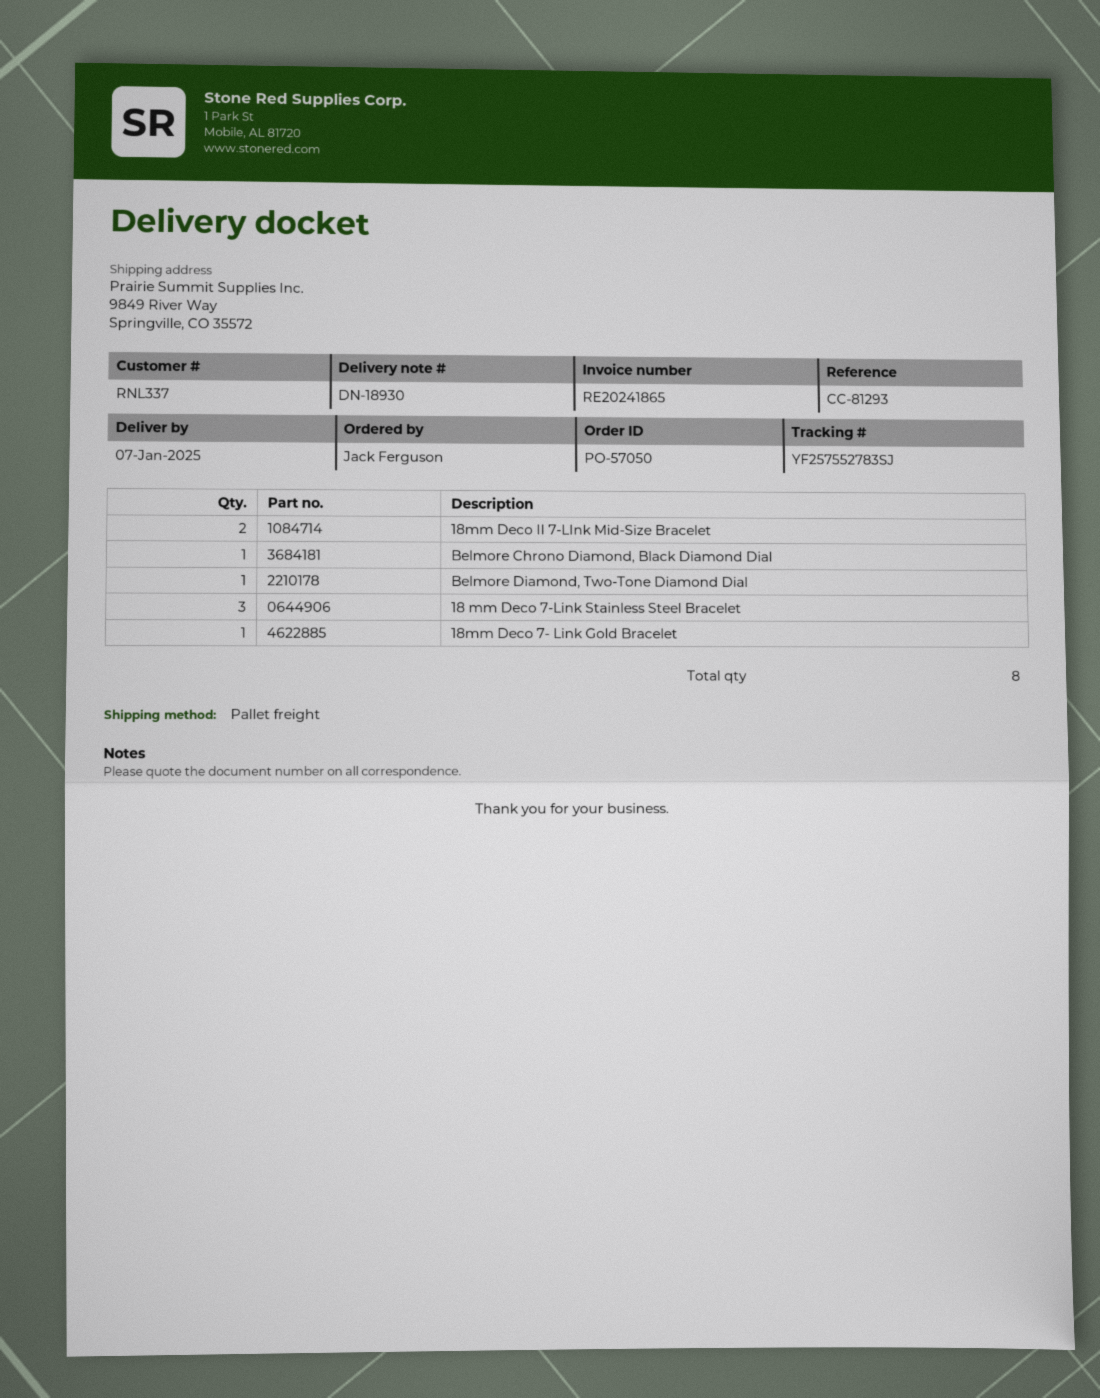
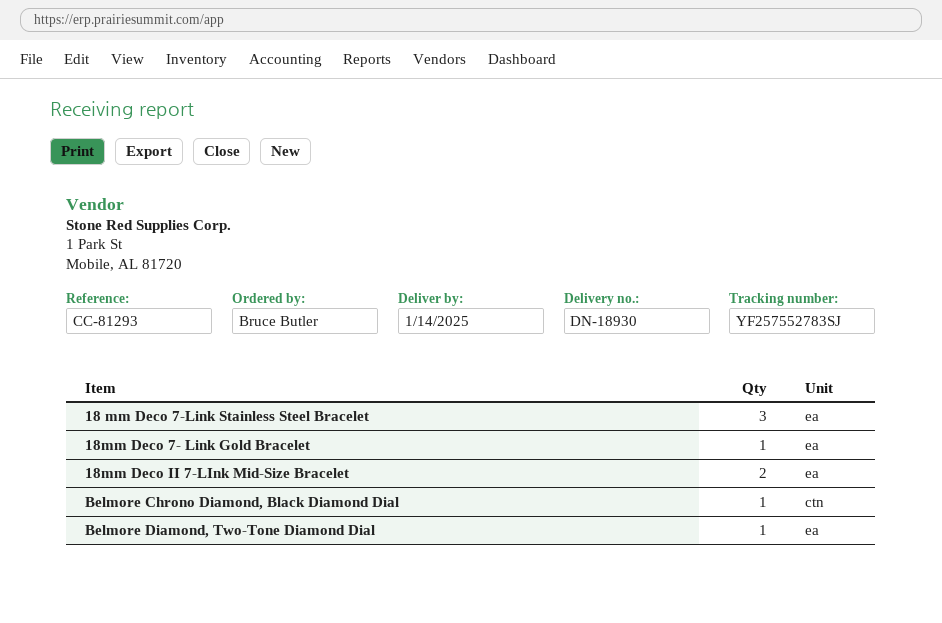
delivery date: 2025-01-07 -> 2025-01-14
ordered by: Jack Ferguson -> Bruce Butler

